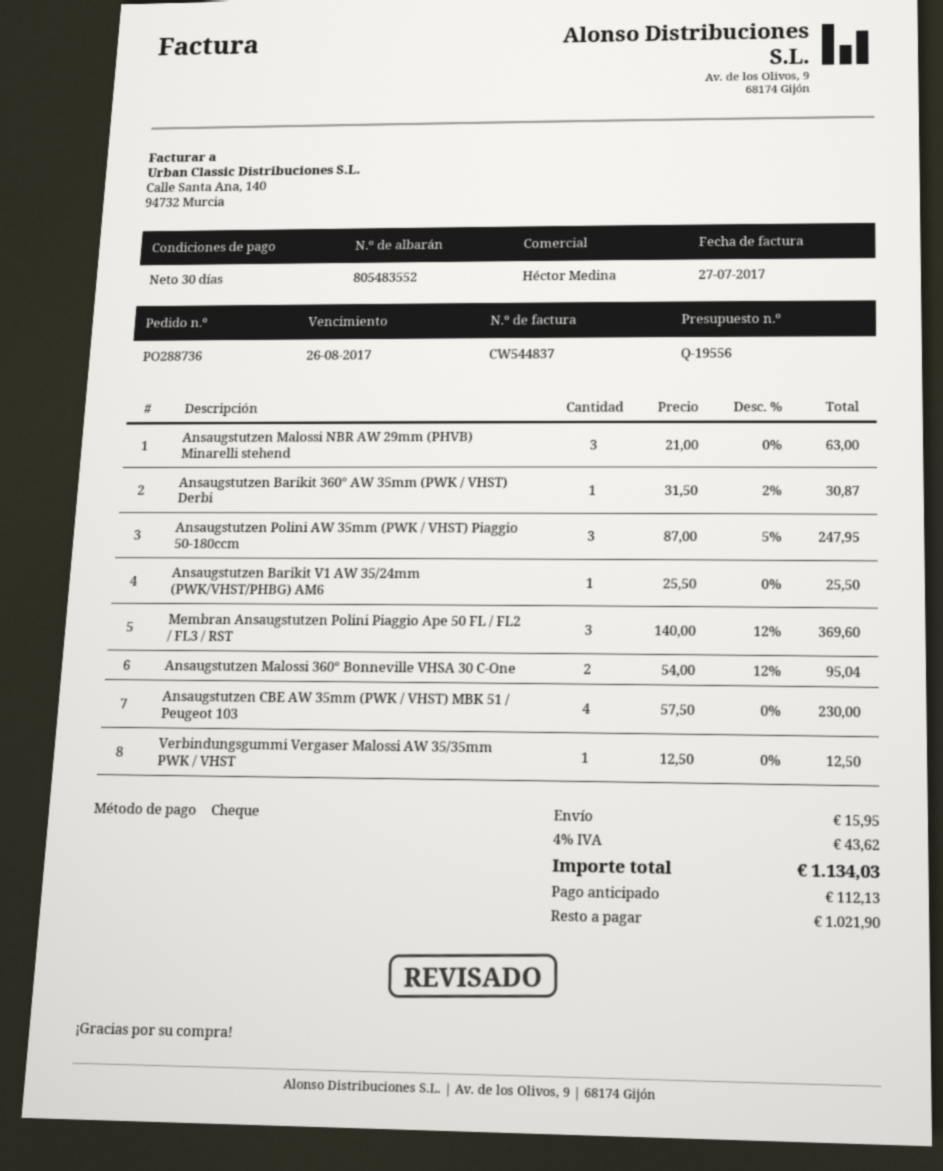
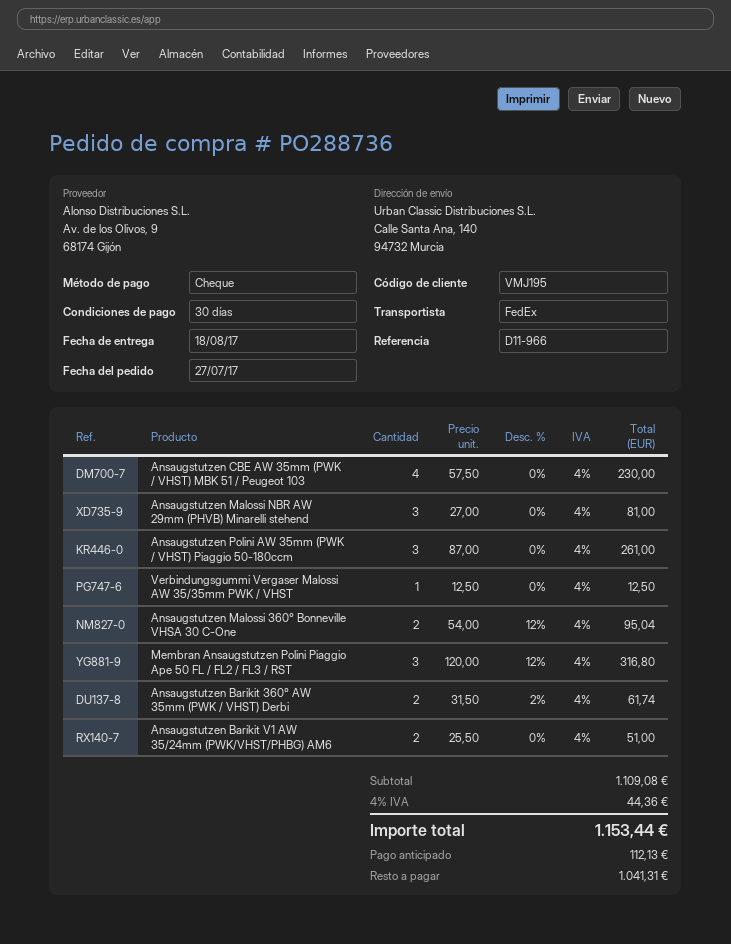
Ansaugstutzen Malossi NBR AW 29mm (PHVB) Minarelli stehend: 3 x 21.00 = 63.00 -> 3 x 27.00 = 81.00
Ansaugstutzen Barikit 360° AW 35mm (PWK / VHST) Derbi: 1 x 31.50 - 2% = 30.87 -> 2 x 31.50 - 2% = 61.74
Ansaugstutzen Polini AW 35mm (PWK / VHST) Piaggio 50-180ccm: 3 x 87.00 - 5% = 247.95 -> 3 x 87.00 = 261.00
Ansaugstutzen Barikit V1 AW 35/24mm (PWK/VHST/PHBG) AM6: 1 x 25.50 = 25.50 -> 2 x 25.50 = 51.00
Membran Ansaugstutzen Polini Piaggio Ape 50 FL / FL2 / FL3 / RST: 3 x 140.00 - 12% = 369.60 -> 3 x 120.00 - 12% = 316.80
shipping: 15.95 -> none
tax: 4% = 43.62 -> 4% = 44.36
total: 1134.03 -> 1153.44
balance: 1021.90 -> 1041.31

